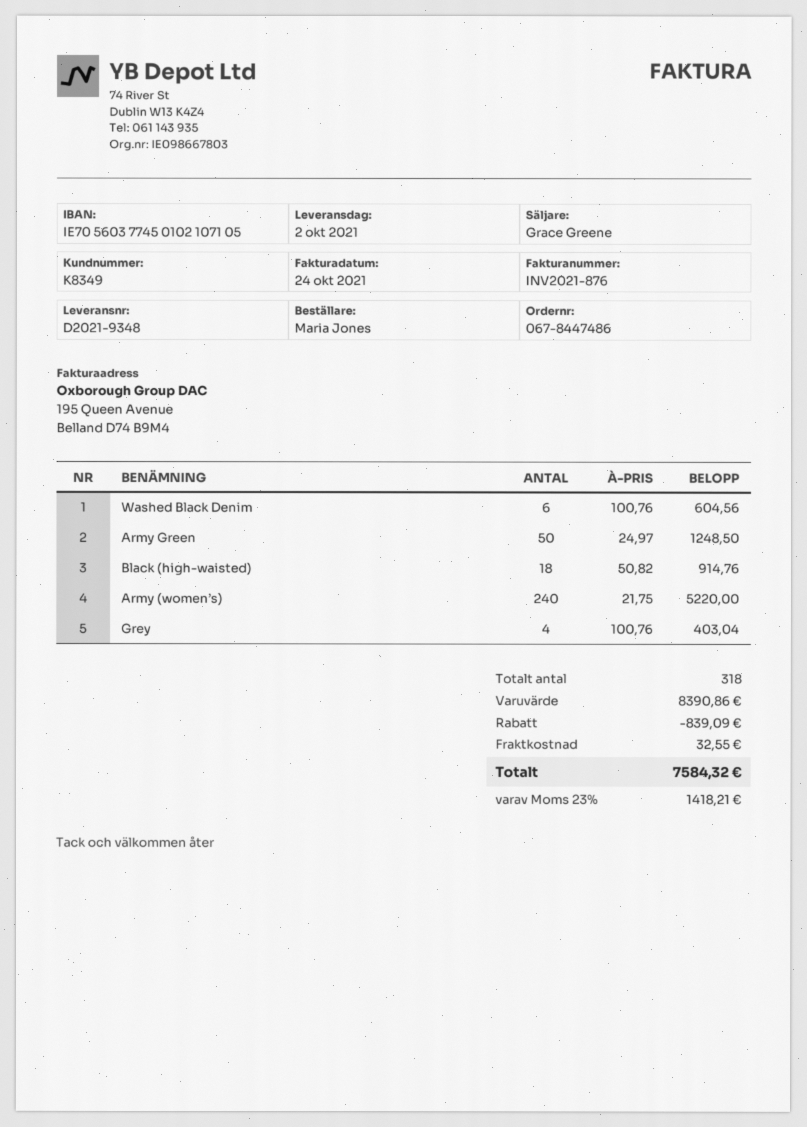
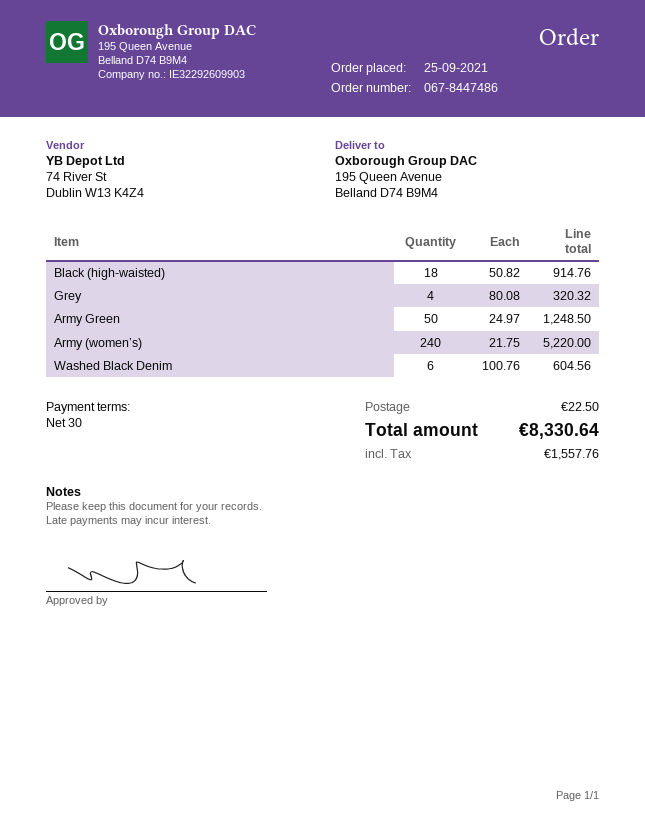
Grey: 4 x 100.76 = 403.04 -> 4 x 80.08 = 320.32
discount: 839.09 -> none
shipping: 32.55 -> 22.50
tax: 1418.21 -> 1557.76
total: 7584.32 -> 8330.64

